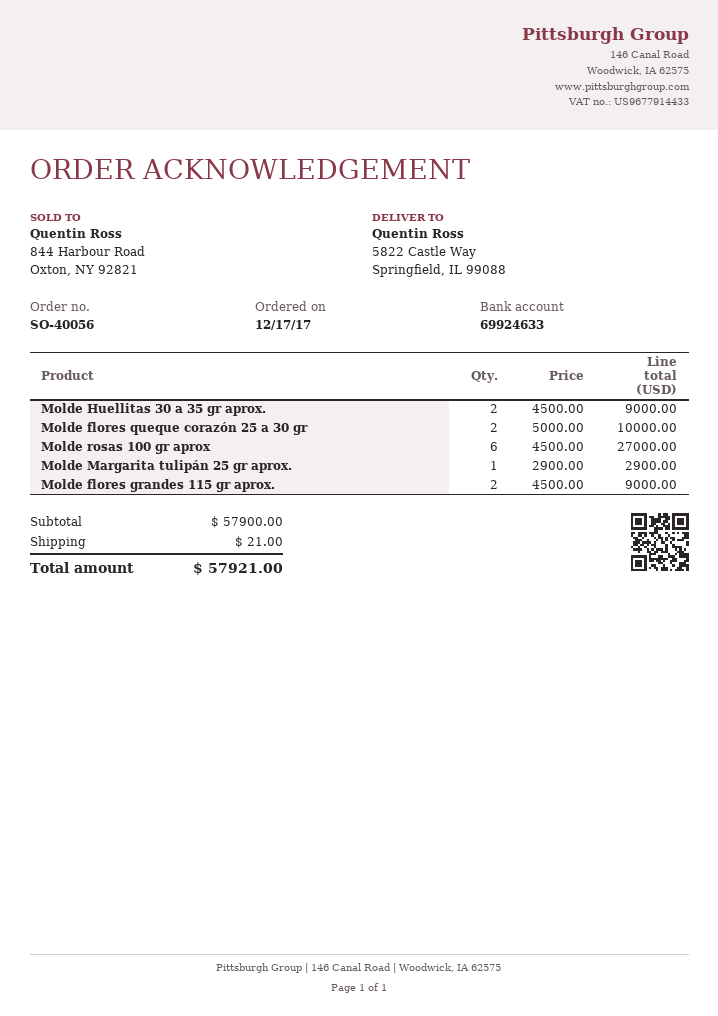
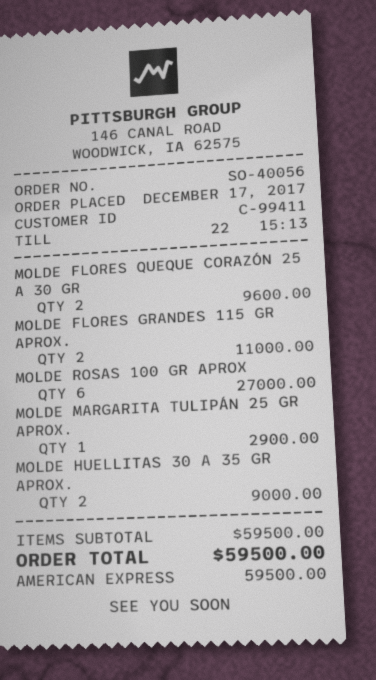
Molde flores queque corazón 25 a 30 gr: 2 for 10000.00 -> 2 for 9600.00
Molde flores grandes 115 gr aprox.: 2 for 9000.00 -> 2 for 11000.00
subtotal: 57900.00 -> 59500.00
shipping: 21.00 -> none
total: 57921.00 -> 59500.00

